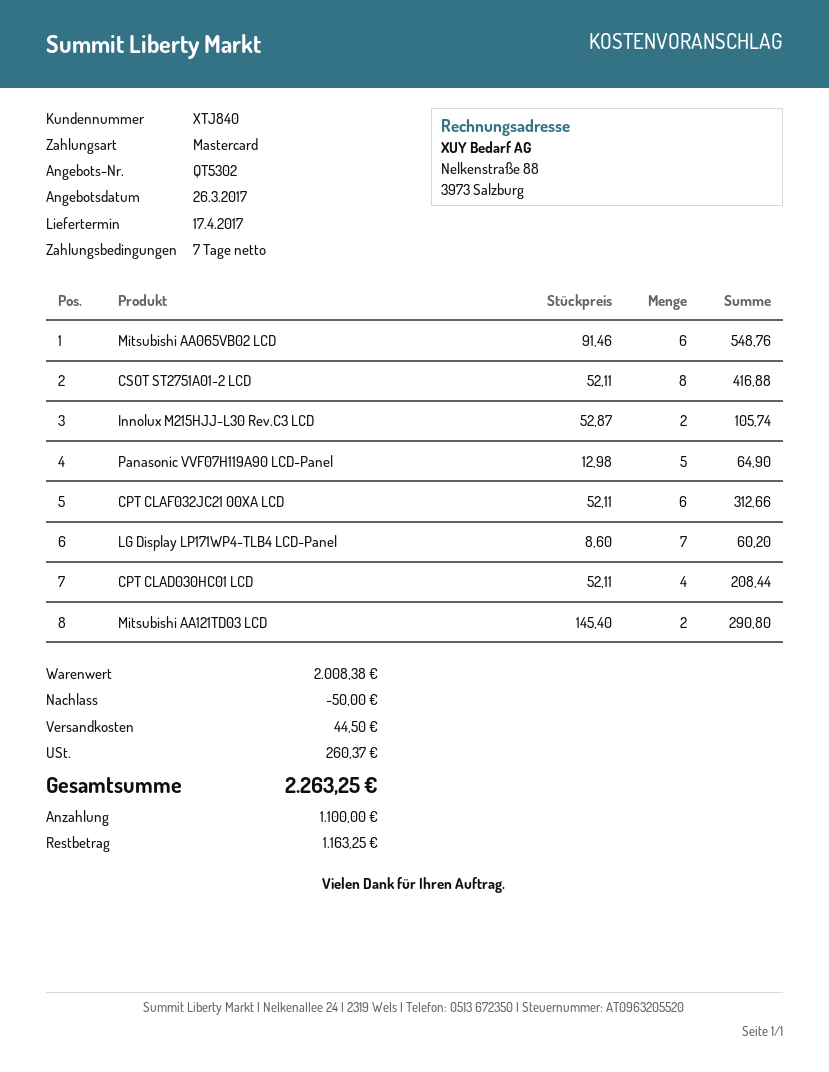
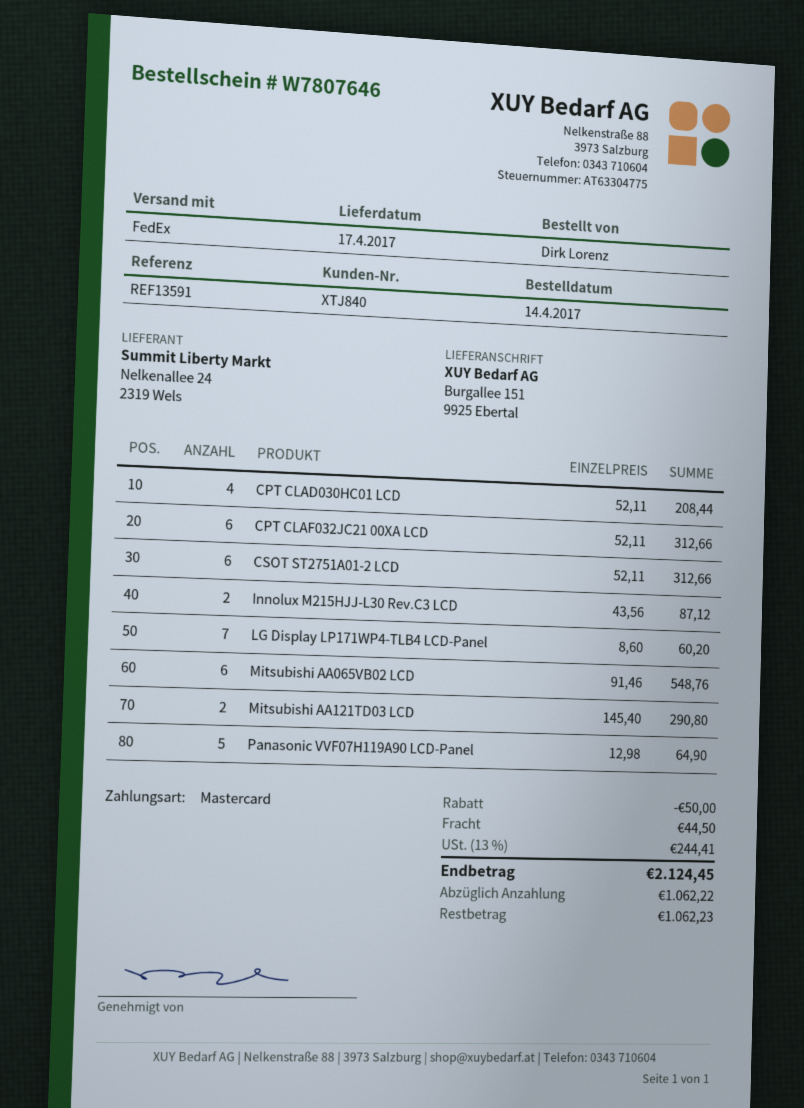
CSOT ST2751A01-2 LCD: 8 x 52.11 = 416.88 -> 6 x 52.11 = 312.66
Innolux M215HJJ-L30 Rev.C3 LCD: 2 x 52.87 = 105.74 -> 2 x 43.56 = 87.12
tax: 260.37 -> 244.41
total: 2263.25 -> 2124.45
deposit: 1100.00 -> 1062.22
balance: 1163.25 -> 1062.23

